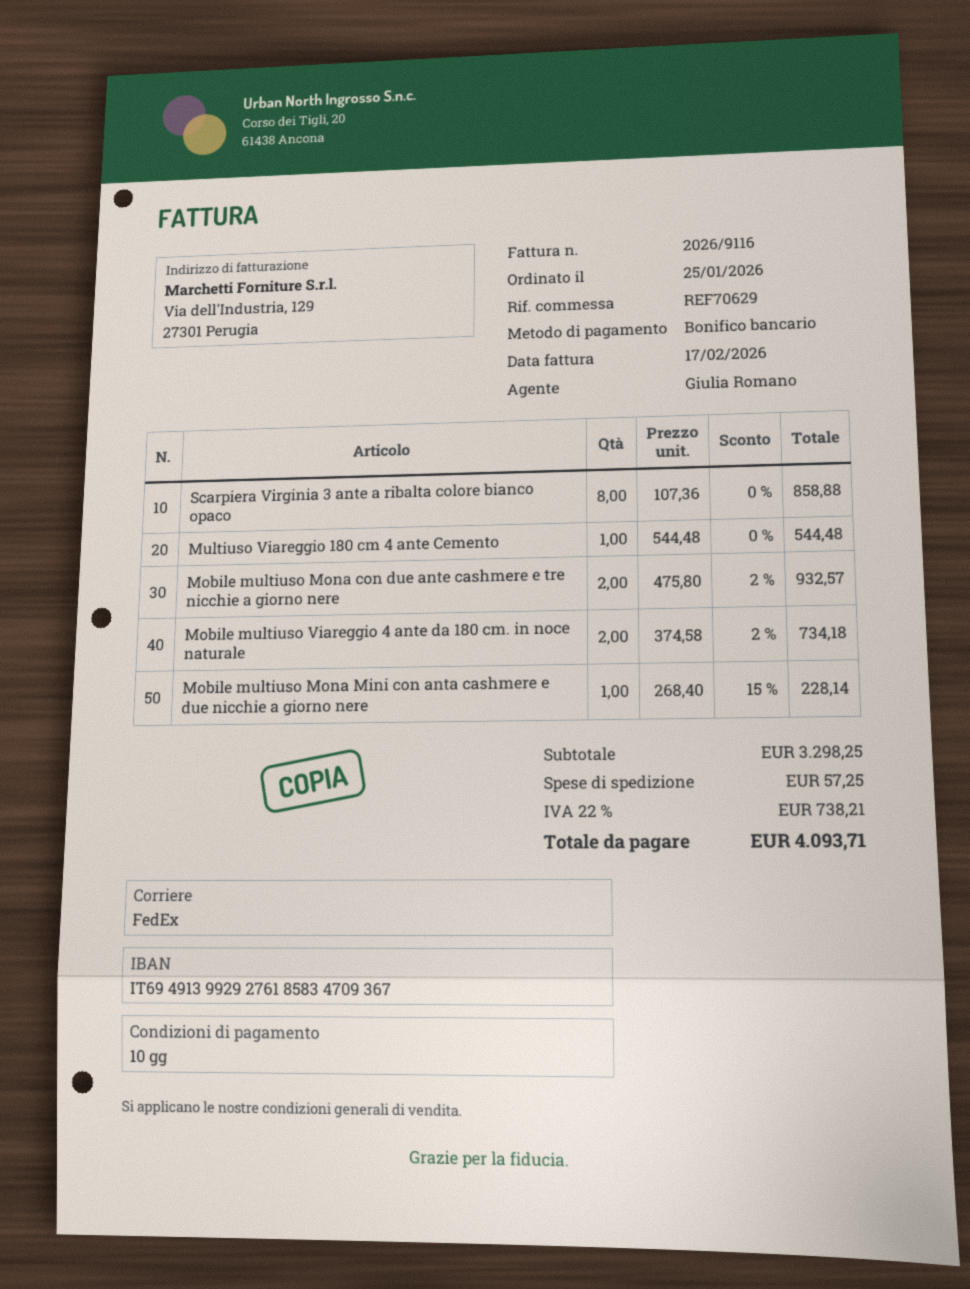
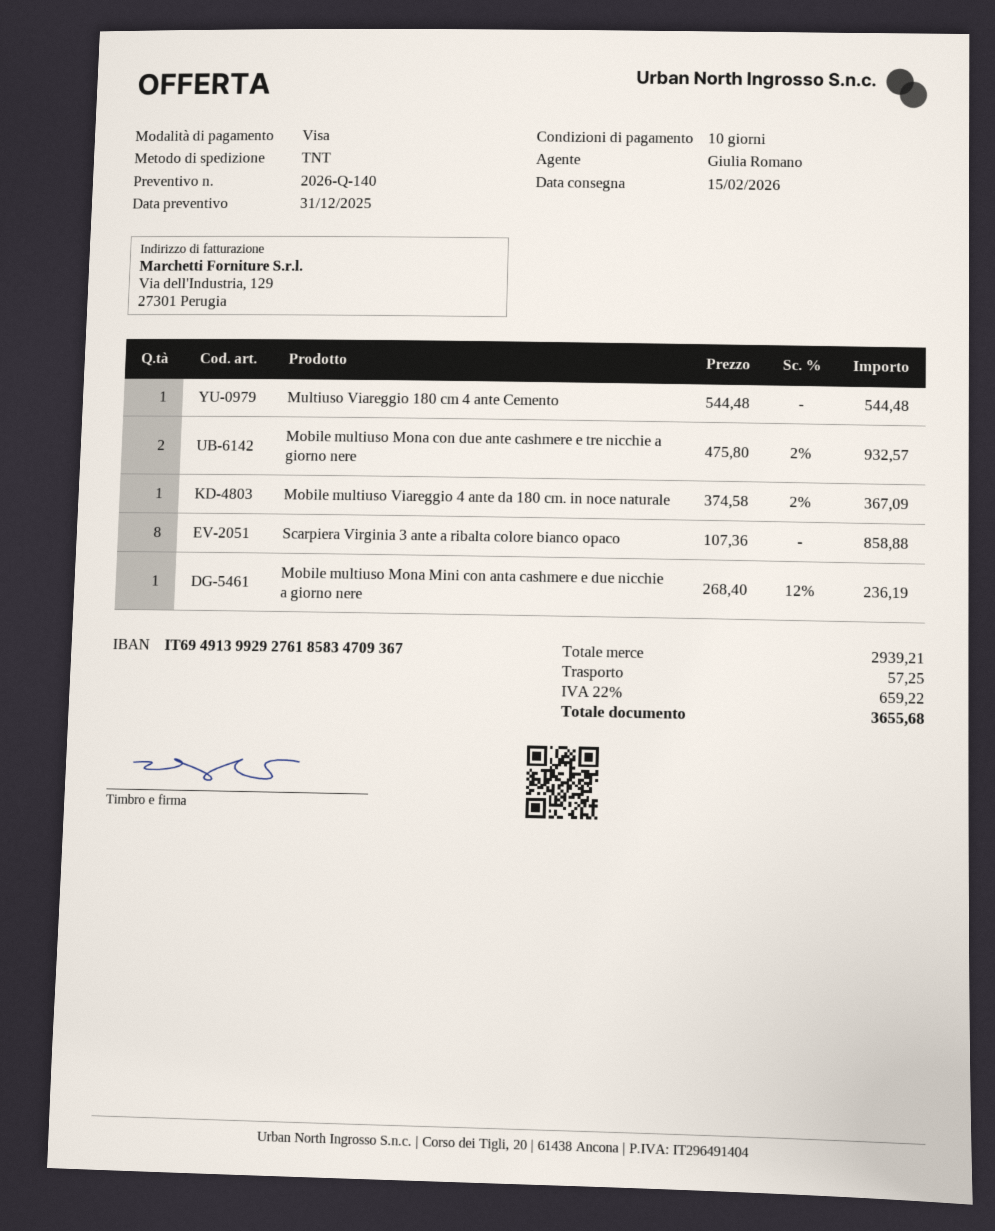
payment method: bank transfer -> Visa
shipping method: FedEx -> TNT
Mobile multiuso Viareggio 4 ante da 180 cm. in noce naturale: 2 x 374.58 - 2% = 734.18 -> 1 x 374.58 - 2% = 367.09
Mobile multiuso Mona Mini con anta cashmere e due nicchie a giorno nere: 1 x 268.40 - 15% = 228.14 -> 1 x 268.40 - 12% = 236.19
subtotal: 3298.25 -> 2939.21
tax: 22% = 738.21 -> 22% = 659.22
total: 4093.71 -> 3655.68

